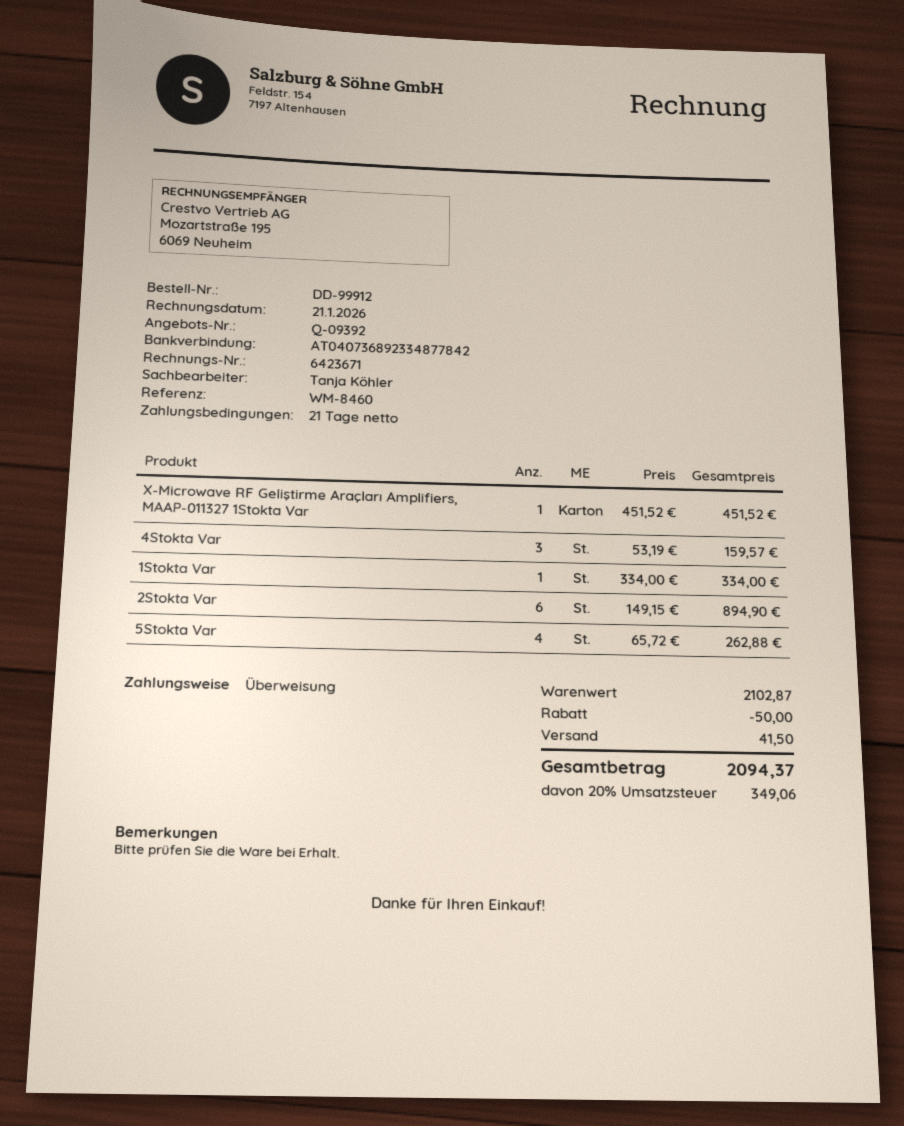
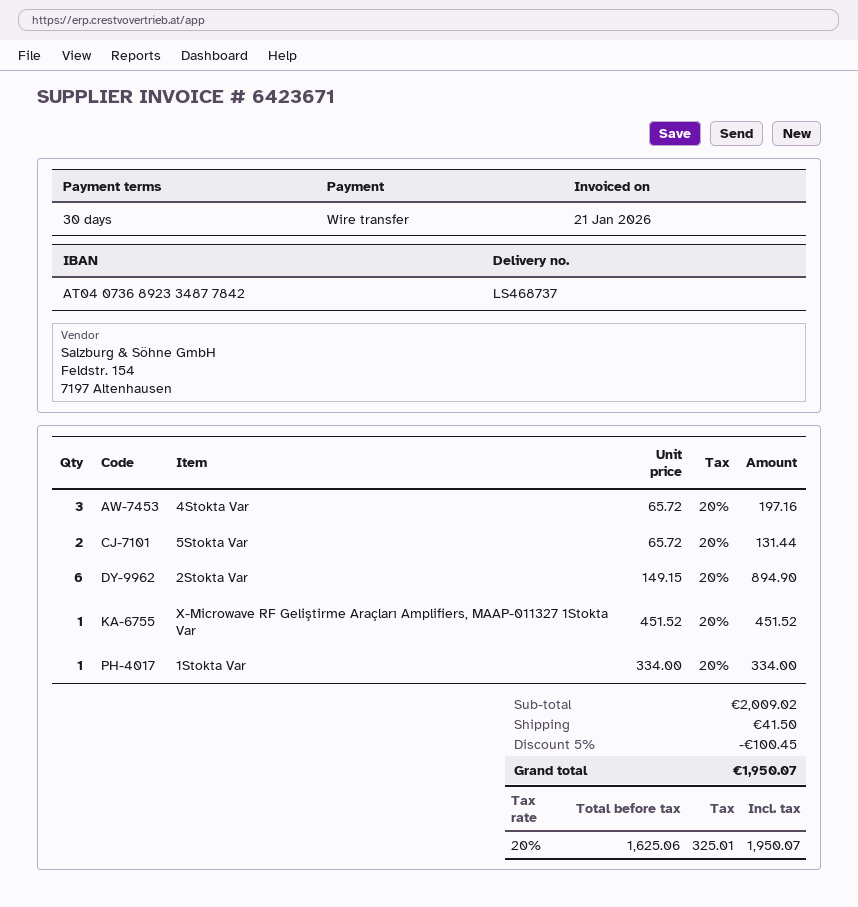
payment terms: 21 days -> 30 days
4Stokta Var: 3 x 53.19 = 159.57 -> 3 x 65.72 = 197.16
5Stokta Var: 4 x 65.72 = 262.88 -> 2 x 65.72 = 131.44
subtotal: 2102.87 -> 2009.02
discount: 50.00 -> 100.45
tax: 20% = 349.06 -> 20% = 325.01
total: 2094.37 -> 1950.07

